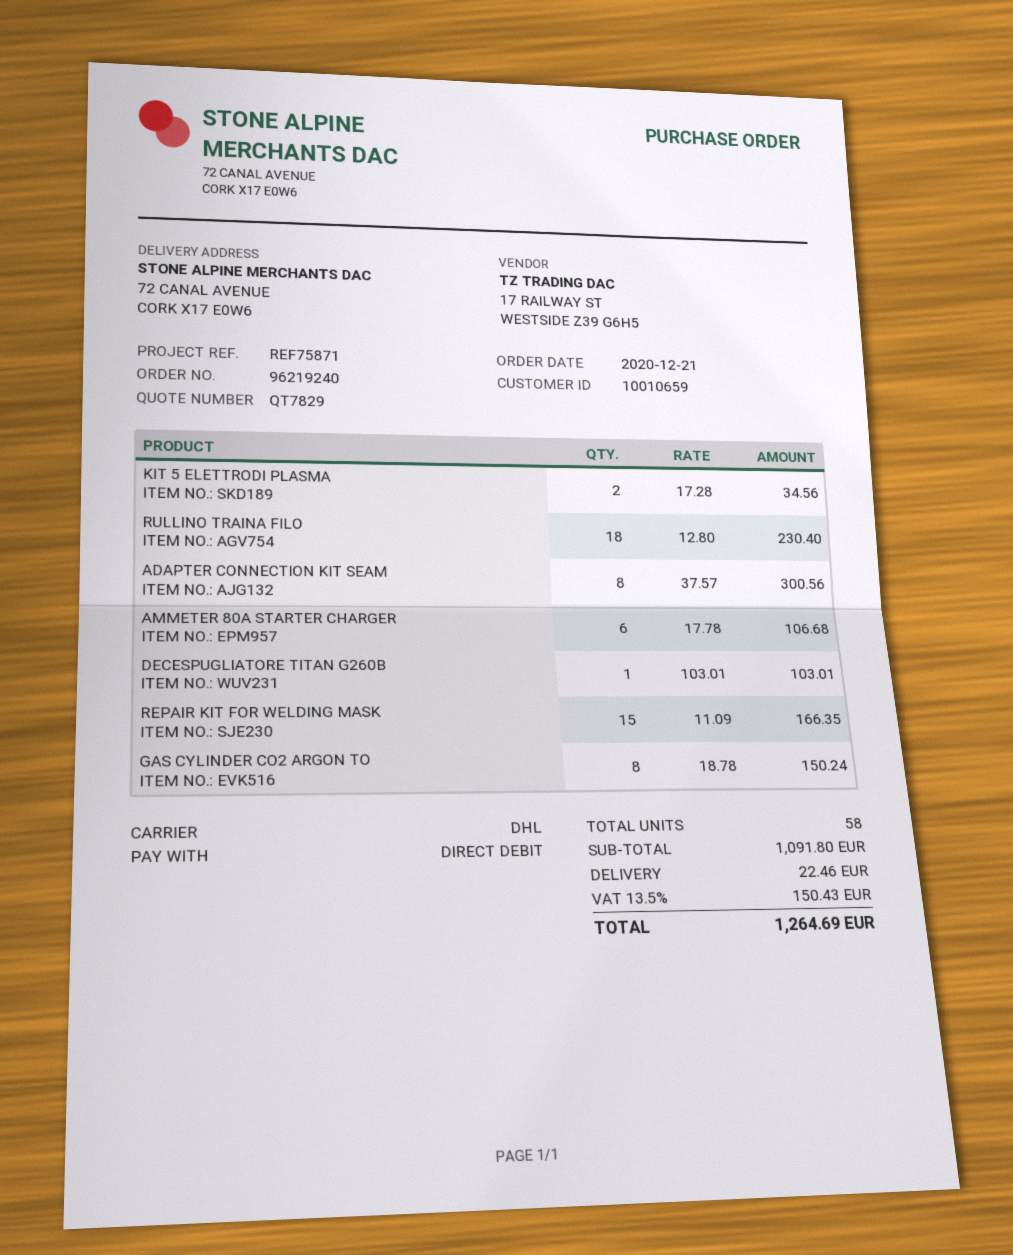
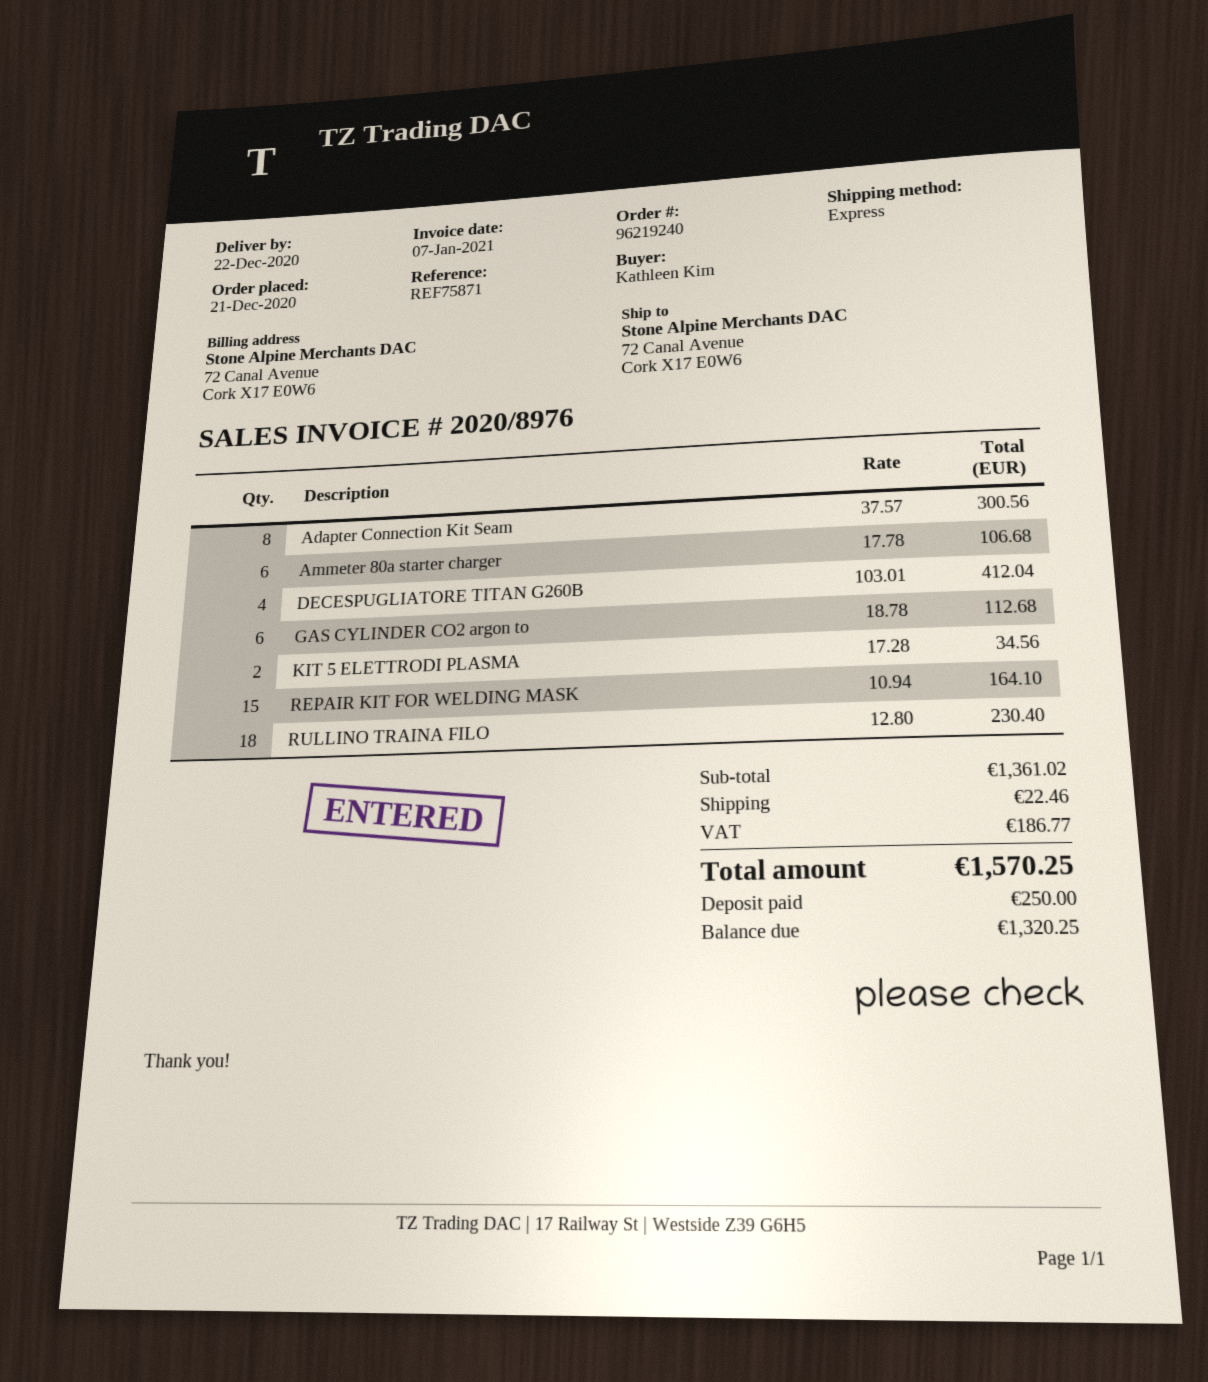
shipping method: DHL -> express
DECESPUGLIATORE TITAN G260B: 1 x 103.01 = 103.01 -> 4 x 103.01 = 412.04
REPAIR KIT FOR WELDING MASK: 15 x 11.09 = 166.35 -> 15 x 10.94 = 164.10
GAS CYLINDER CO2 ARGON TO: 8 x 18.78 = 150.24 -> 6 x 18.78 = 112.68
subtotal: 1091.80 -> 1361.02
tax: 150.43 -> 186.77
total: 1264.69 -> 1570.25

